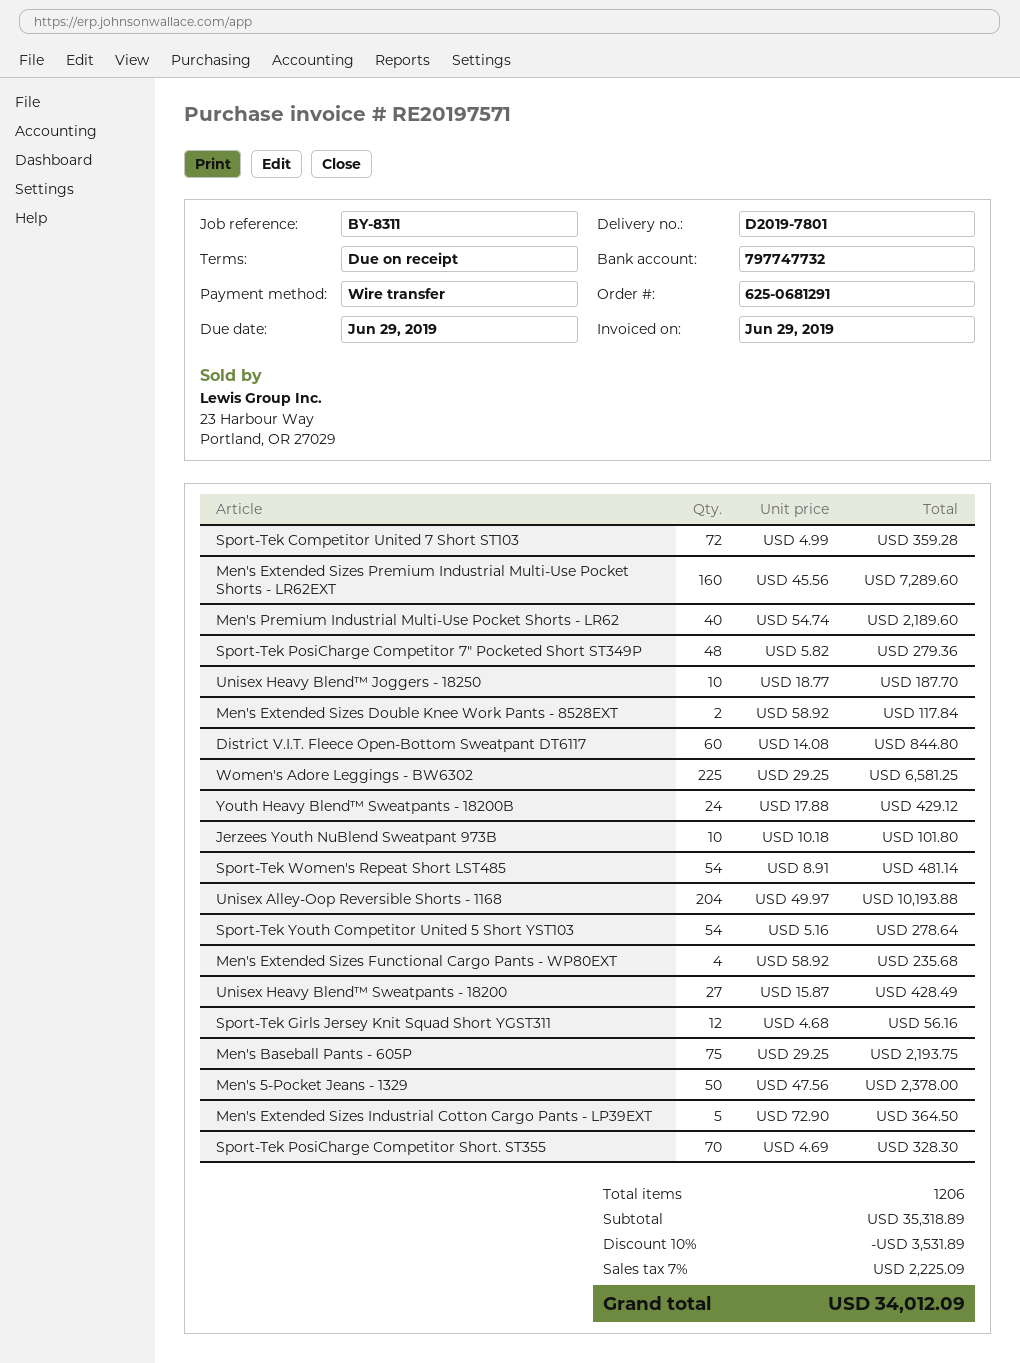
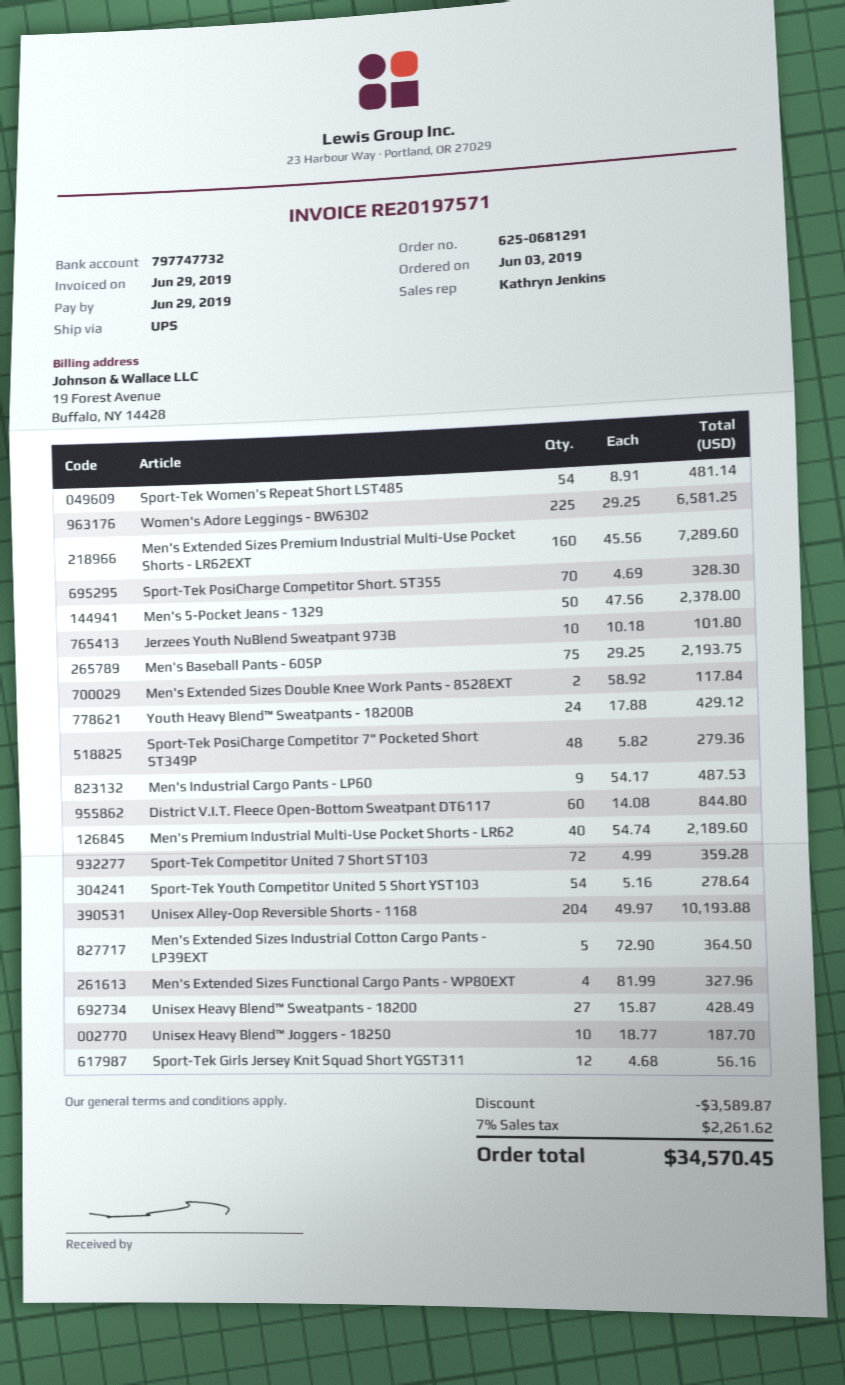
Men's Extended Sizes Functional Cargo Pants - WP80EXT: 4 x 58.92 = 235.68 -> 4 x 81.99 = 327.96
Men's Industrial Cargo Pants - LP60: none -> 9 x 54.17 = 487.53
discount: 3531.89 -> 3589.87
tax: 7% = 2225.09 -> 7% = 2261.62
total: 34012.09 -> 34570.45

